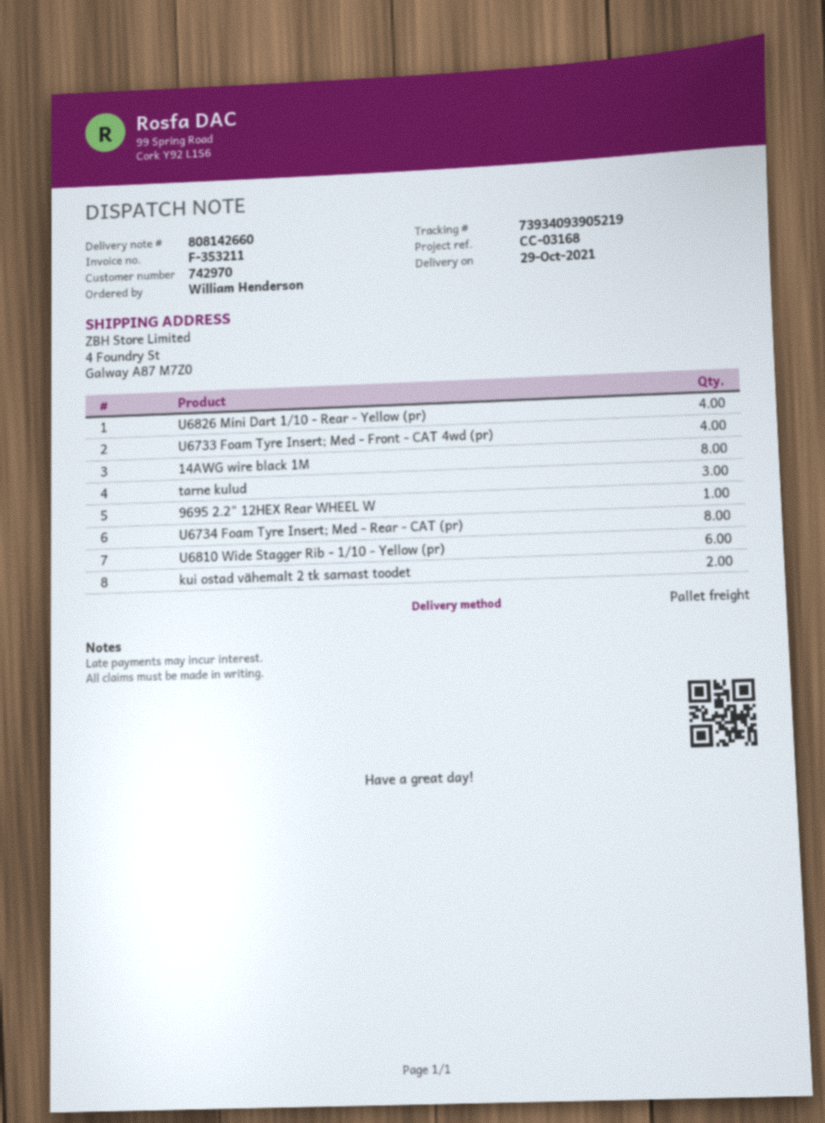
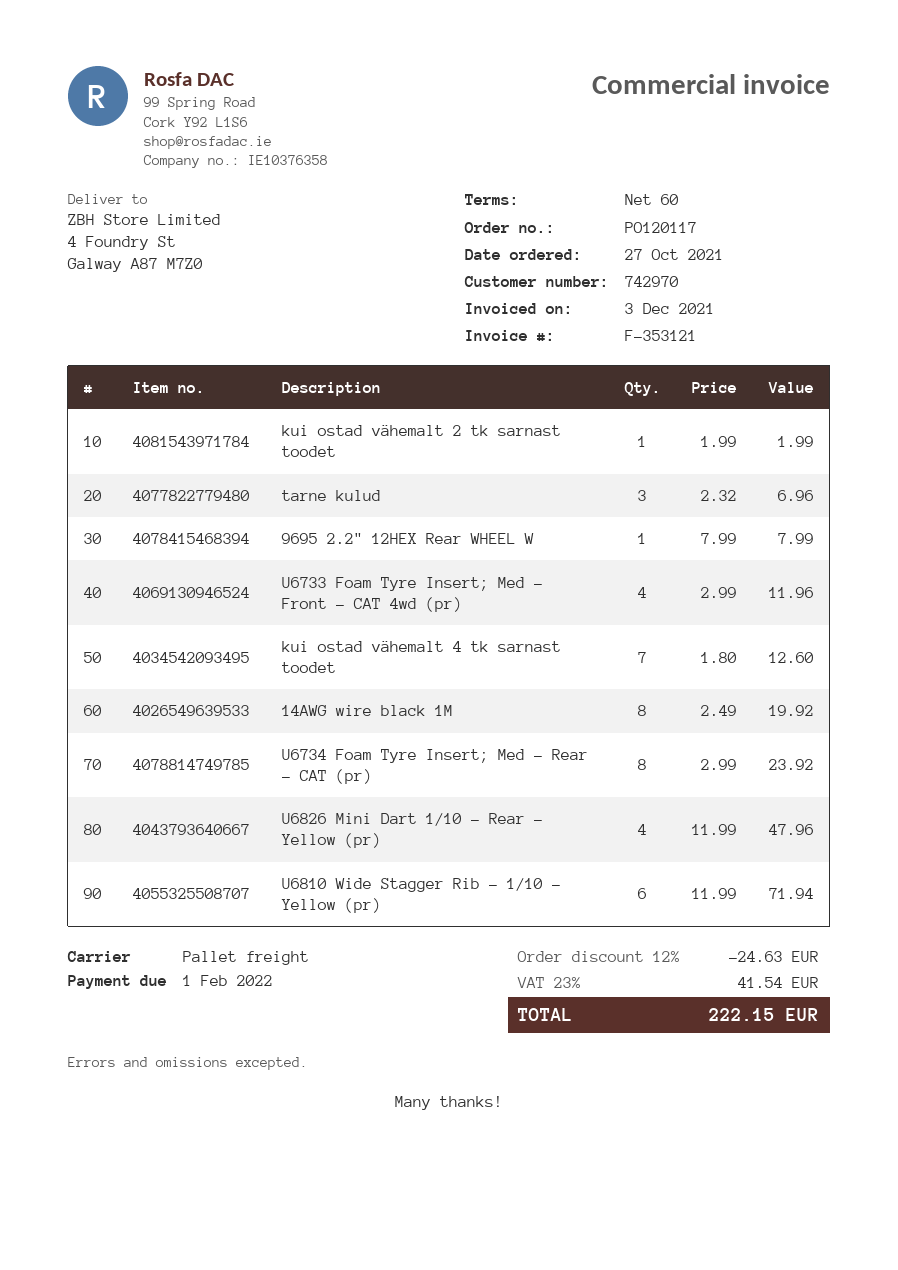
invoice number: F-353211 -> F-353121
kui ostad vähemalt 2 tk sarnast toodet: 2 -> 1
kui ostad vähemalt 4 tk sarnast toodet: none -> 7

